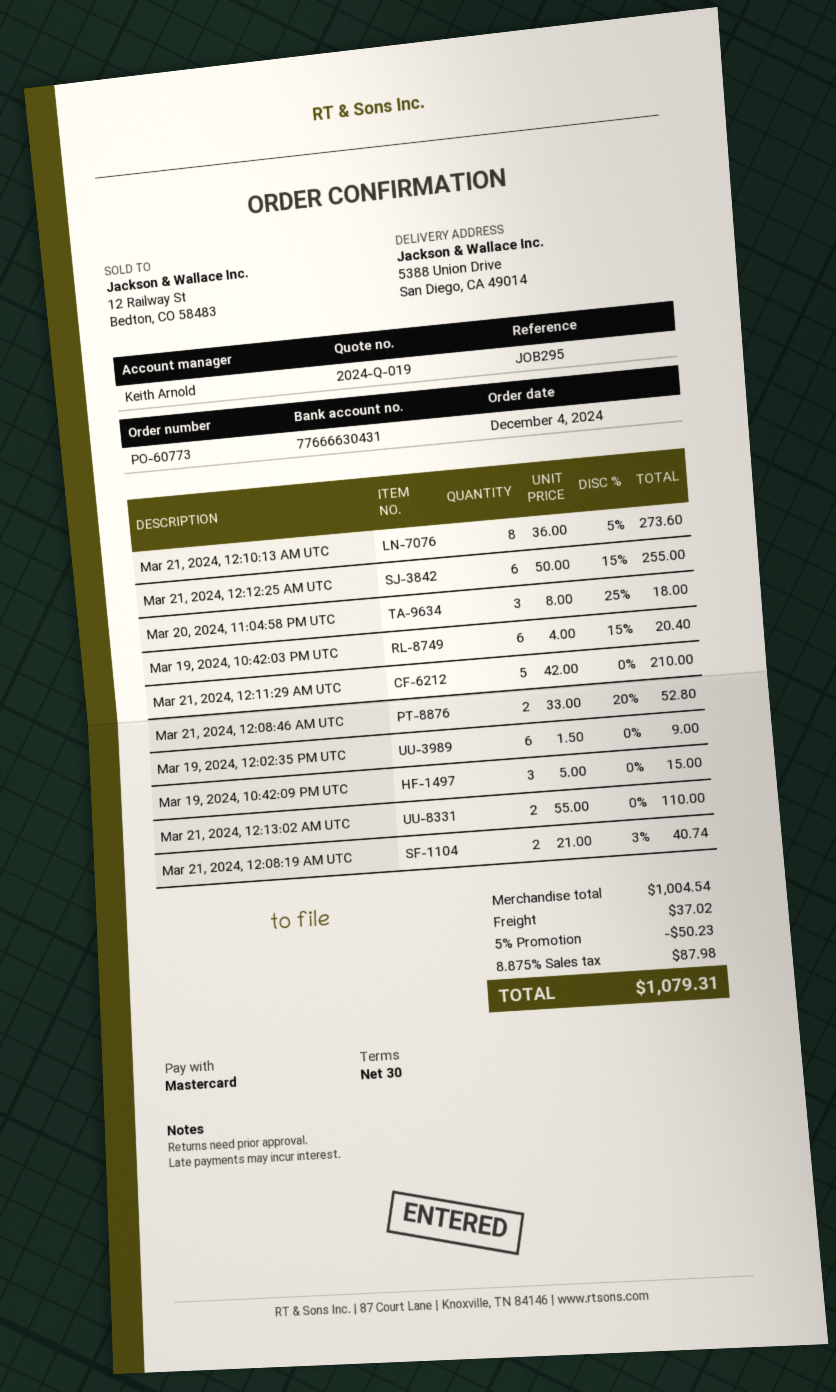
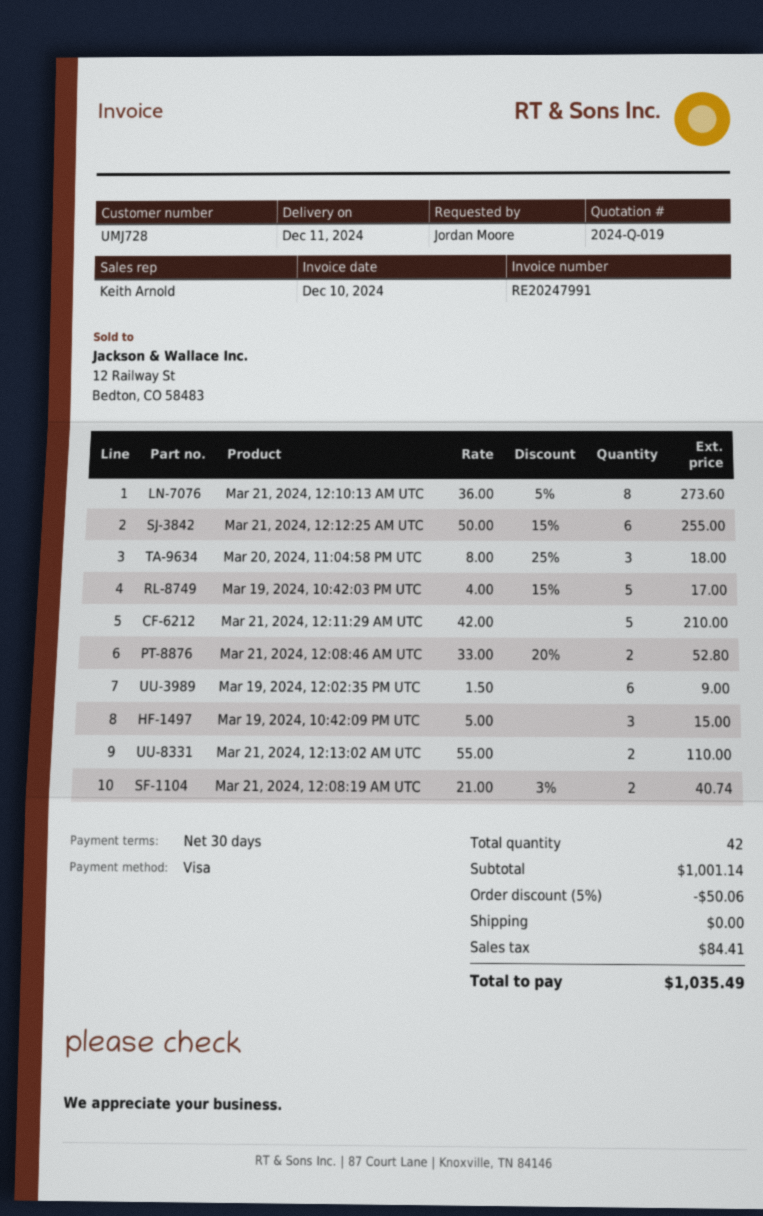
payment method: Mastercard -> Visa
Mar 19, 2024, 10:42:03 PM UTC: 6 x 4.00 - 15% = 20.40 -> 5 x 4.00 - 15% = 17.00
subtotal: 1004.54 -> 1001.14
discount: 5% = 50.23 -> 5% = 50.06
shipping: 37.02 -> 0.00
tax: 87.98 -> 84.41
total: 1079.31 -> 1035.49

